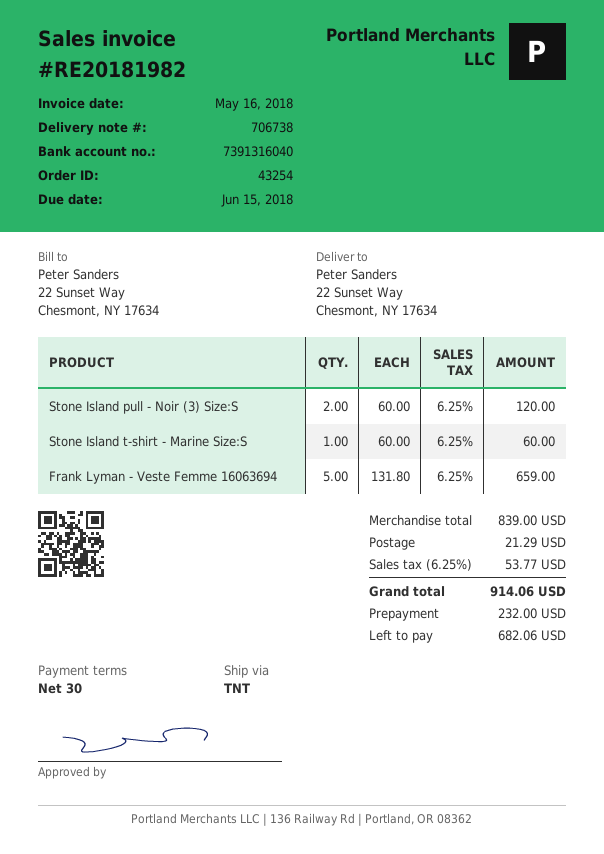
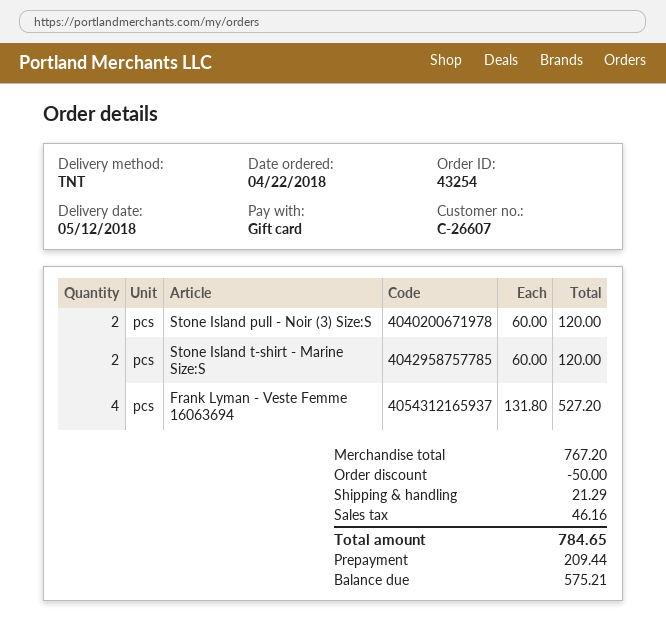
Stone Island t-shirt - Marine Size:S: 1 x 60.00 = 60.00 -> 2 x 60.00 = 120.00
Frank Lyman - Veste Femme 16063694: 5 x 131.80 = 659.00 -> 4 x 131.80 = 527.20
subtotal: 839.00 -> 767.20
discount: none -> 50.00
tax: 53.77 -> 46.16
total: 914.06 -> 784.65
deposit: 232.00 -> 209.44
balance: 682.06 -> 575.21

